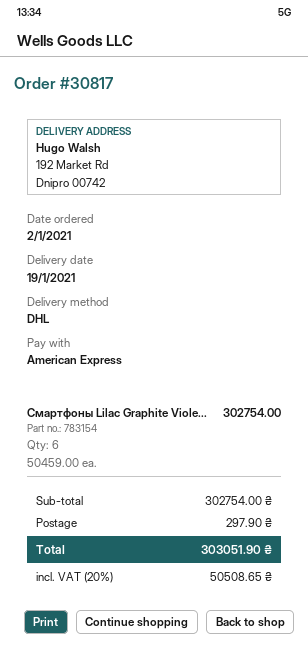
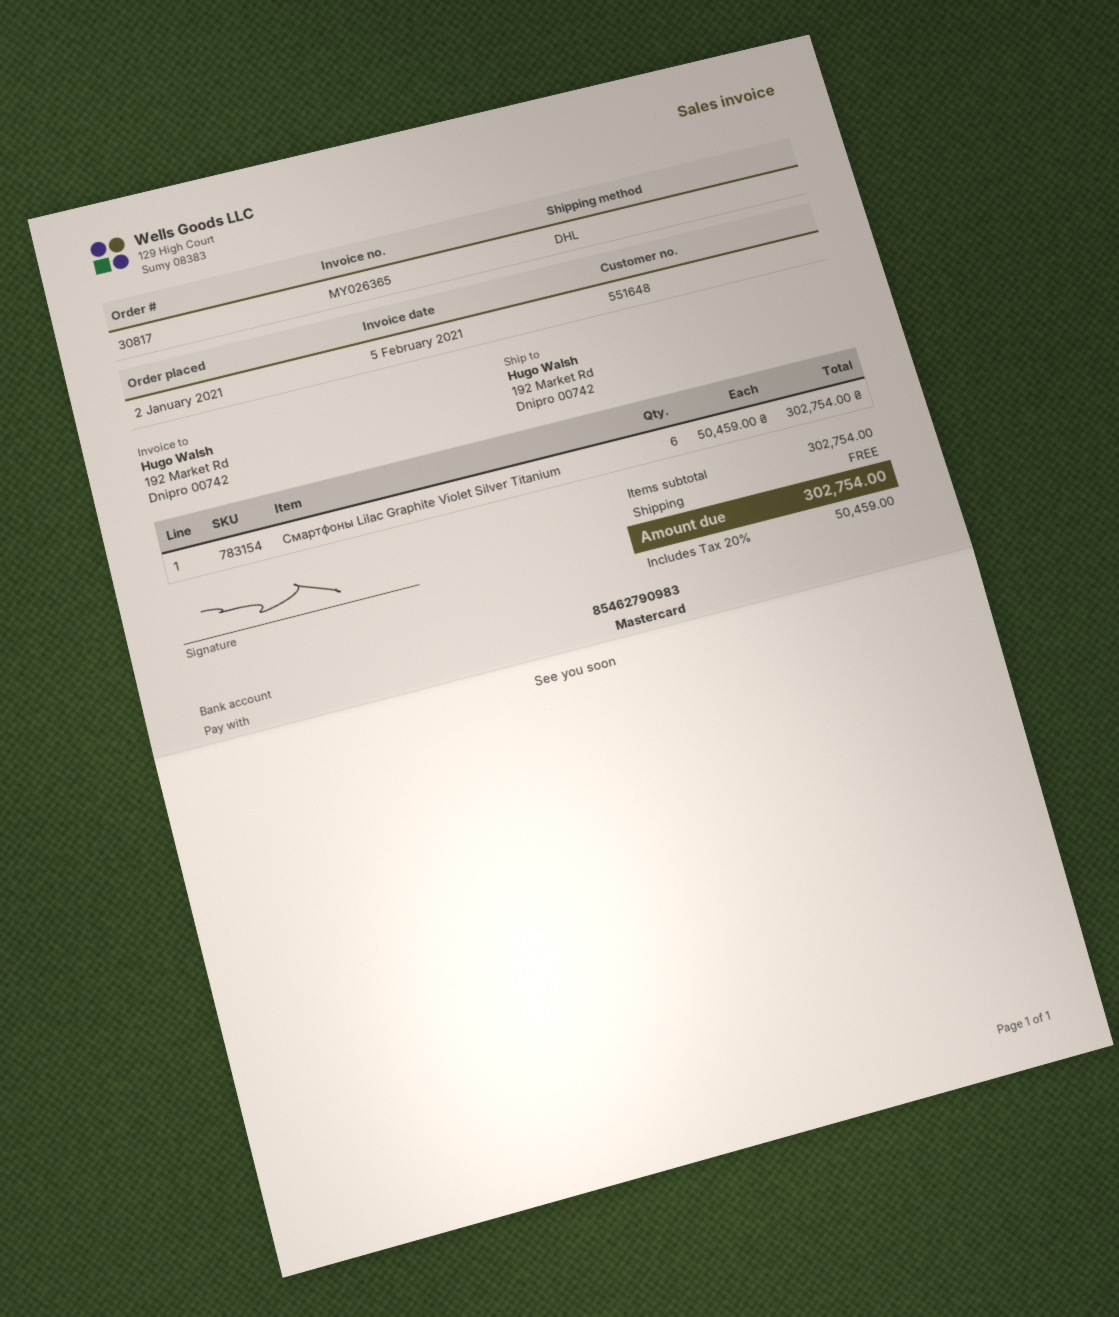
payment method: American Express -> Mastercard
shipping: 297.90 -> 0.00
tax: 20% = 50508.65 -> 20% = 50459.00
total: 303051.90 -> 302754.00

